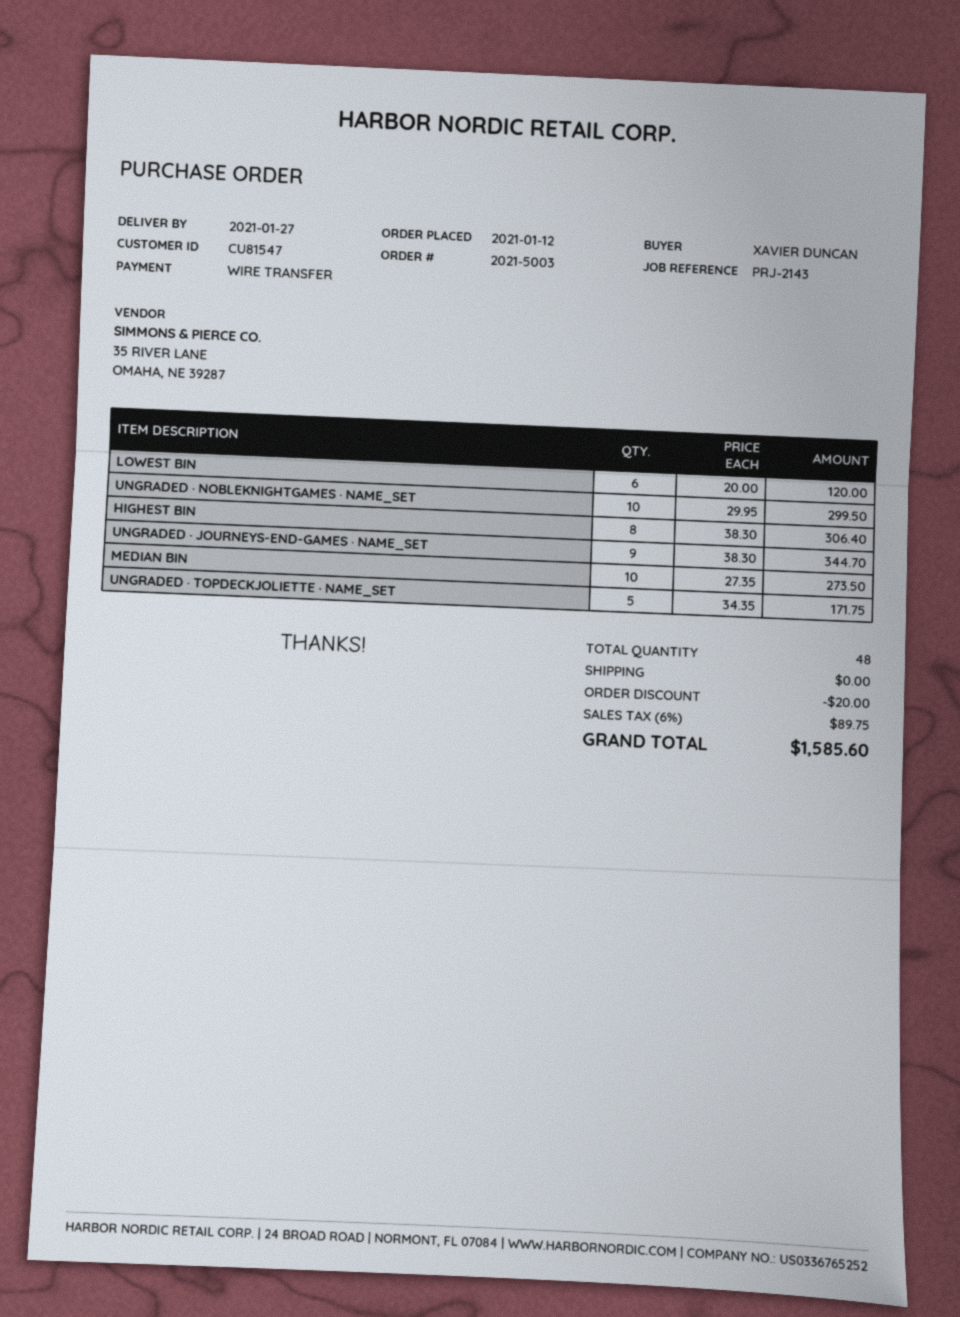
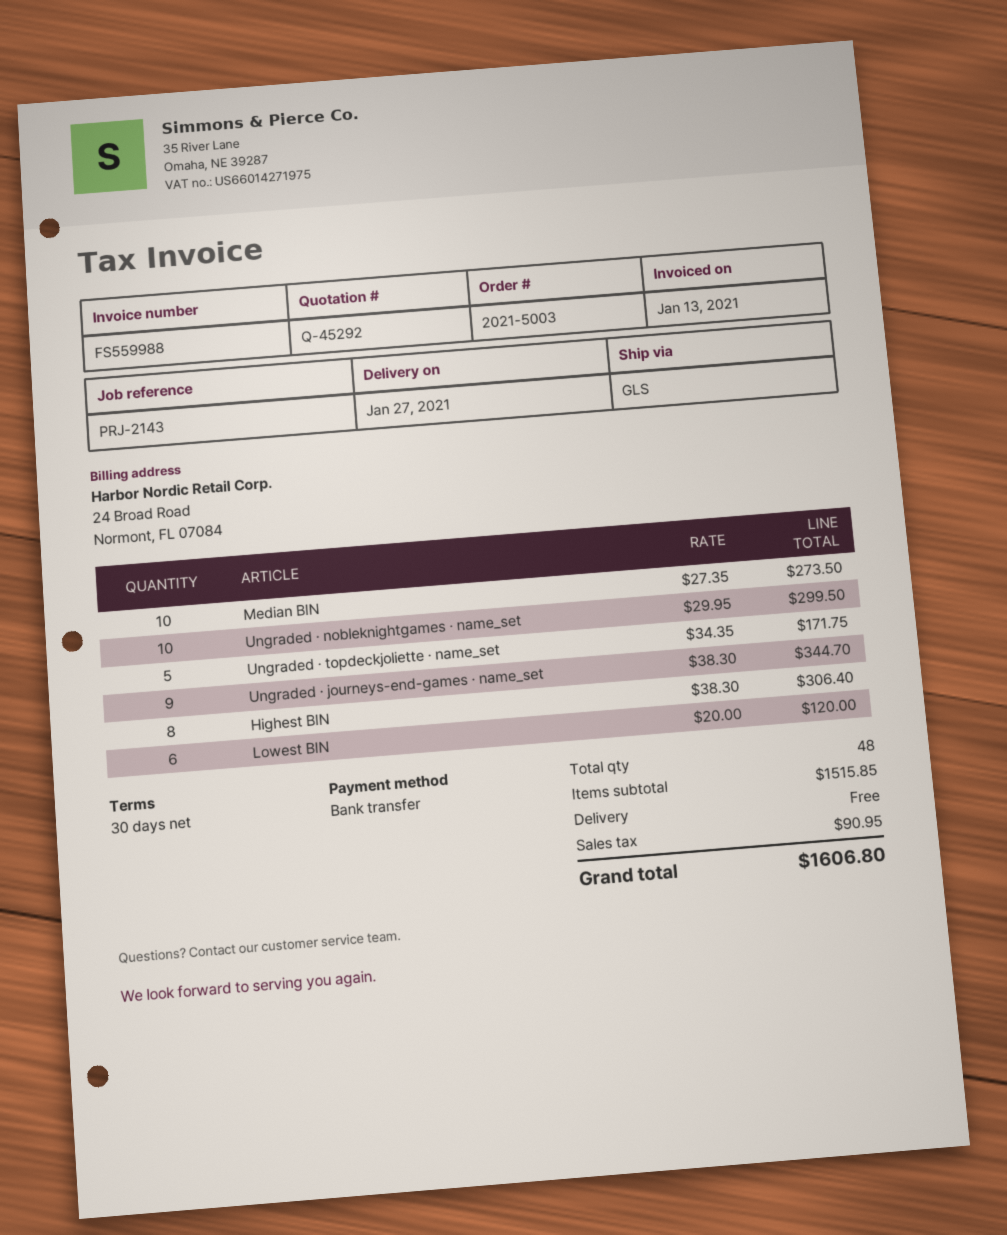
discount: 20.00 -> none
tax: 89.75 -> 90.95
total: 1585.60 -> 1606.80

